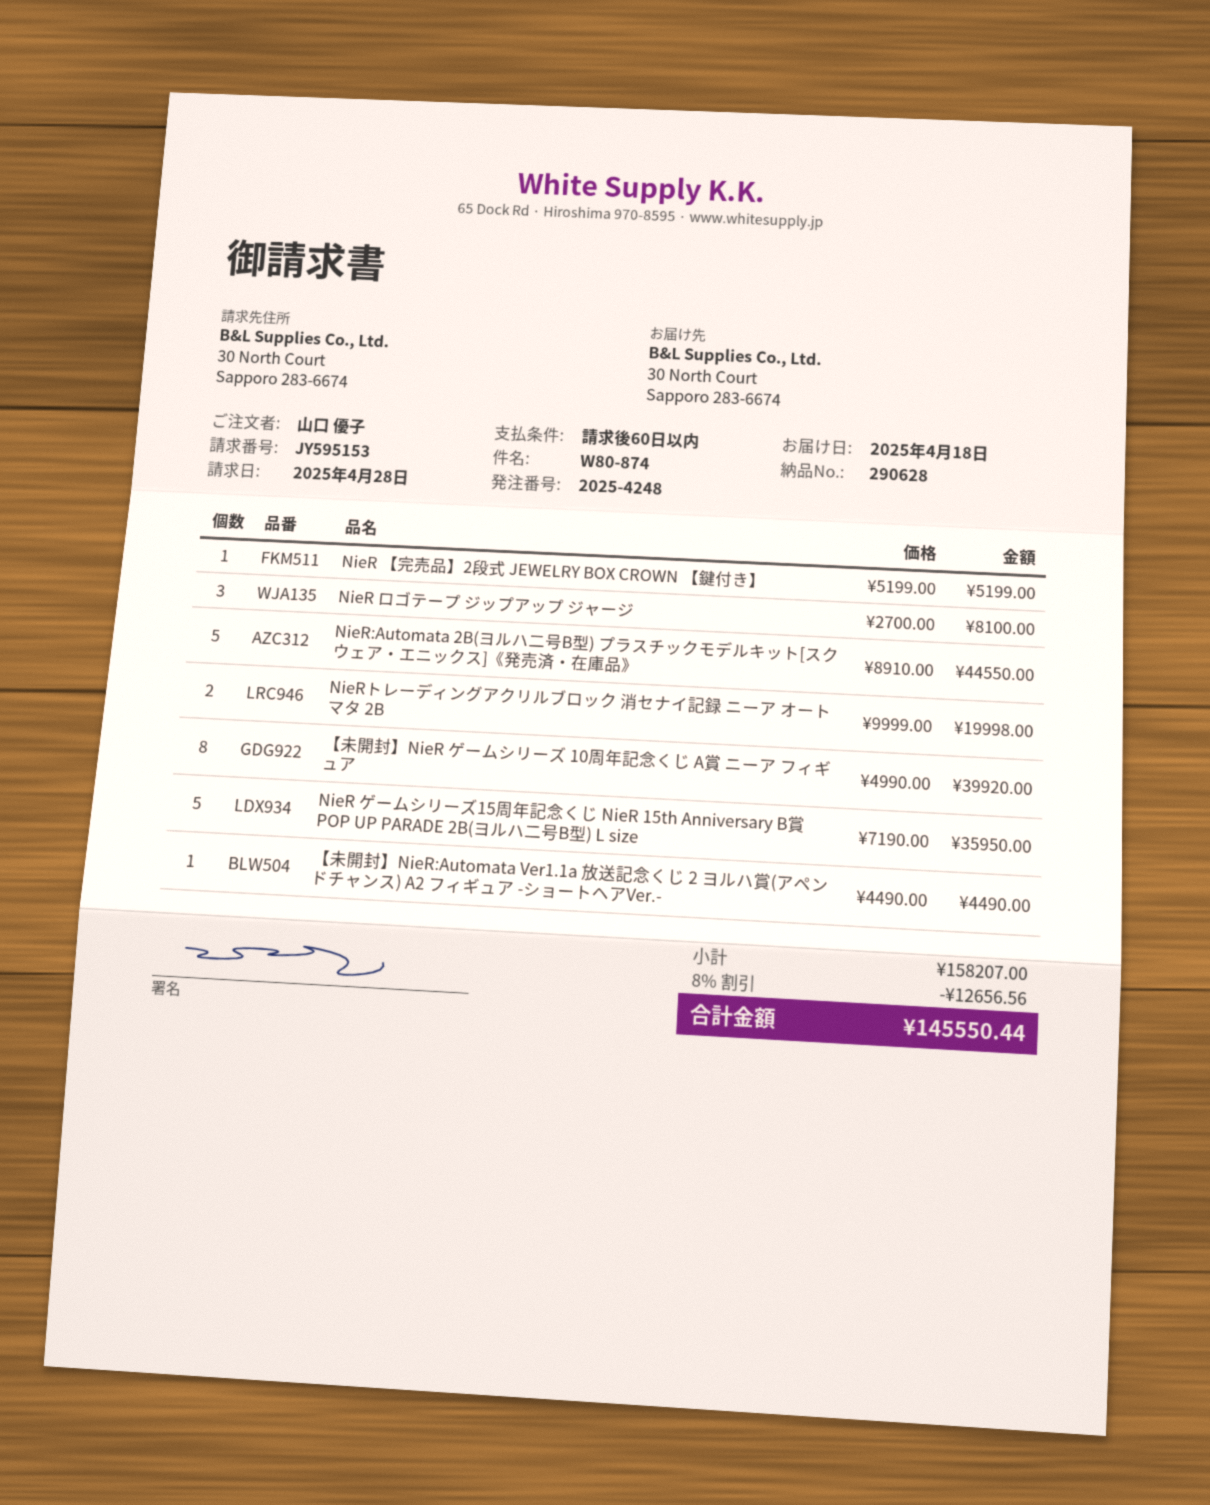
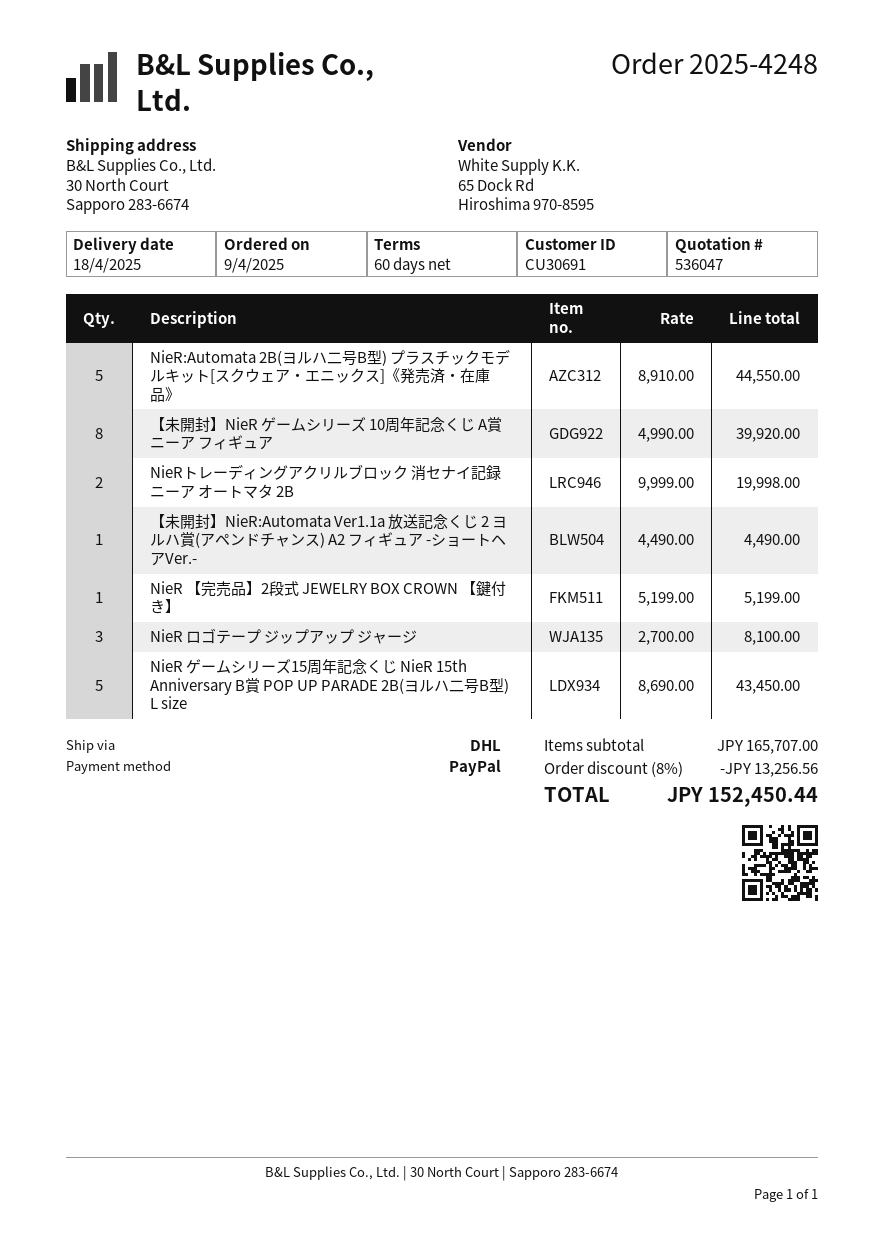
NieR ゲームシリーズ15周年記念くじ NieR 15th Anniversary B賞 POP UP PARADE 2B(ヨルハ二号B型) L size: 5 x 7190.00 = 35950.00 -> 5 x 8690.00 = 43450.00
subtotal: 158207.00 -> 165707.00
discount: 8% = 12656.56 -> 8% = 13256.56
total: 145550.44 -> 152450.44

